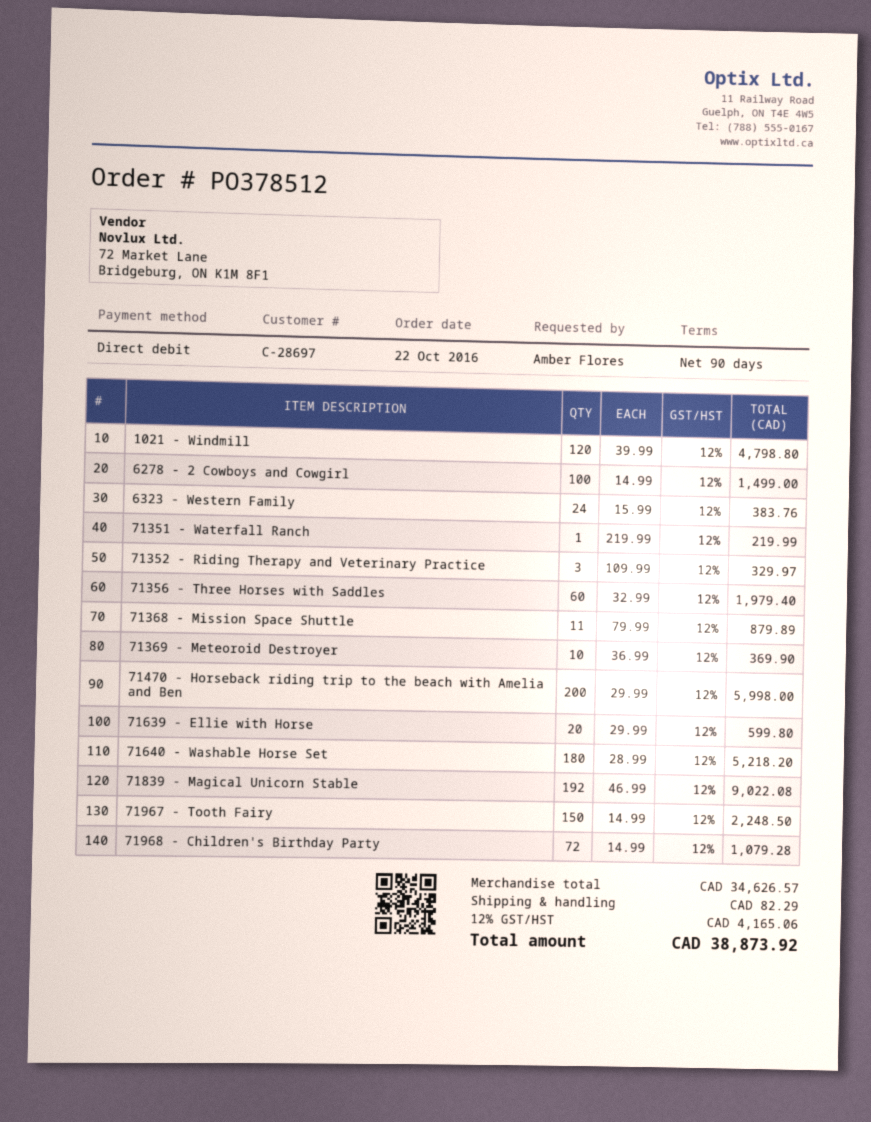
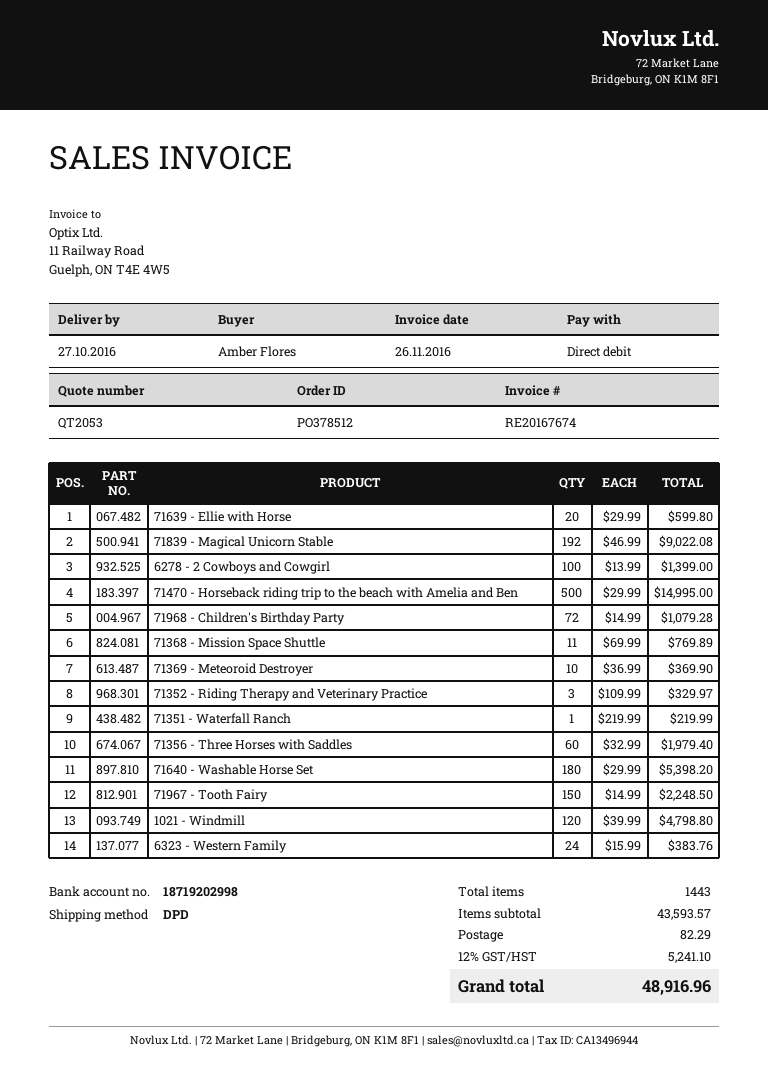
6278 - 2 Cowboys and Cowgirl: 100 x 14.99 = 1499.00 -> 100 x 13.99 = 1399.00
71368 - Mission Space Shuttle: 11 x 79.99 = 879.89 -> 11 x 69.99 = 769.89
71470 - Horseback riding trip to the beach with Amelia and Ben: 200 x 29.99 = 5998.00 -> 500 x 29.99 = 14995.00
71640 - Washable Horse Set: 180 x 28.99 = 5218.20 -> 180 x 29.99 = 5398.20
subtotal: 34626.57 -> 43593.57
tax: 12% = 4165.06 -> 12% = 5241.10
total: 38873.92 -> 48916.96

